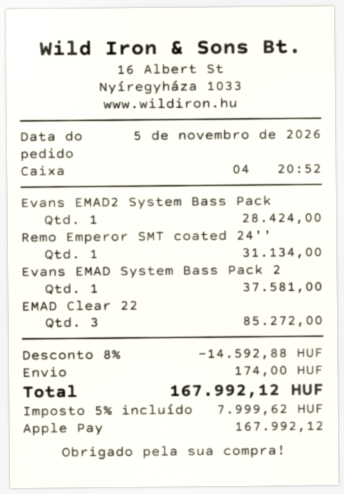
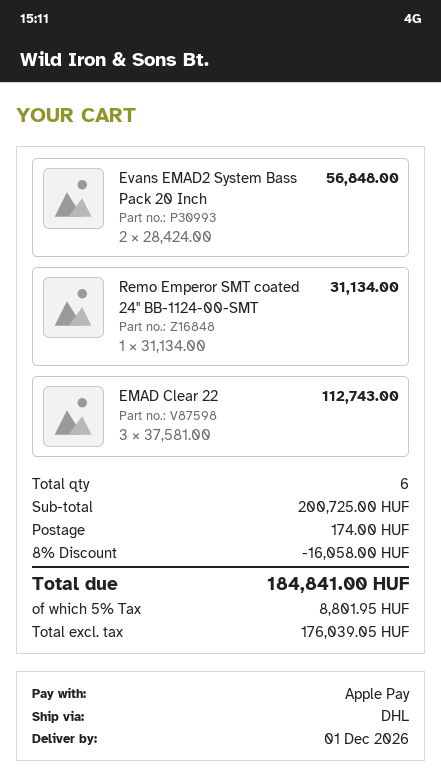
Evans EMAD2 System Bass Pack: 1 for 28424.00 -> 2 for 56848.00
Evans EMAD System Bass Pack 2: 1 for 37581.00 -> none
EMAD Clear 22: 3 for 85272.00 -> 3 for 112743.00
discount: 8% = 14592.88 -> 8% = 16058.00
tax: 5% = 7999.62 -> 5% = 8801.95
total: 167992.12 -> 184841.00

